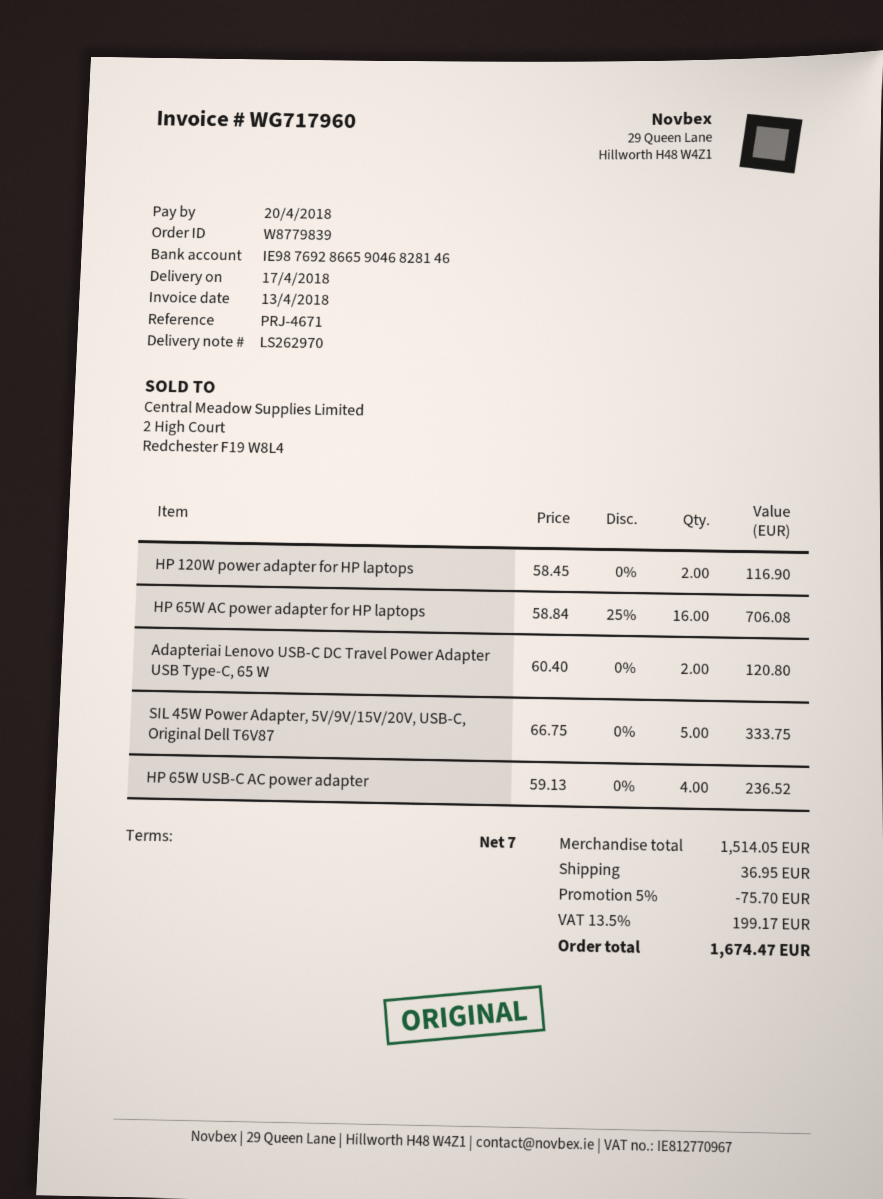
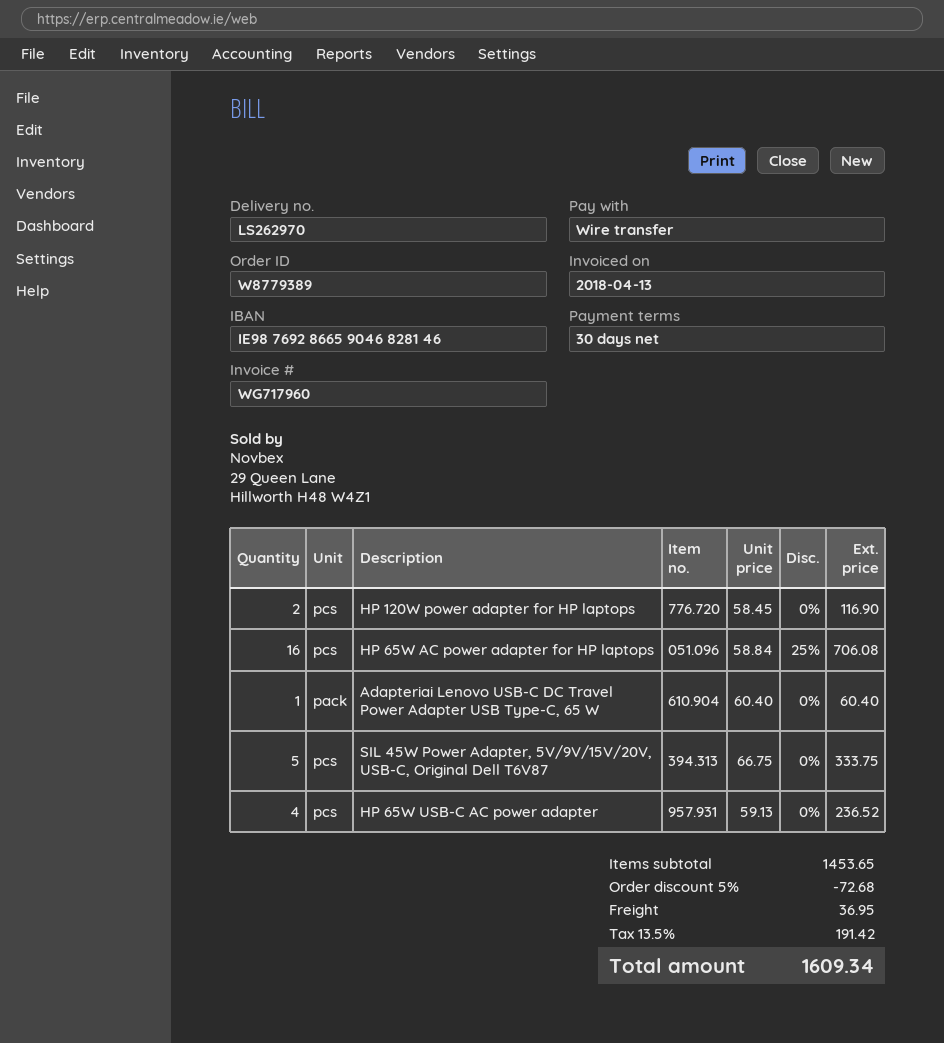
order number: W8779839 -> W8779389
payment terms: 7 days -> 30 days
Adapteriai Lenovo USB-C DC Travel Power Adapter USB Type-C, 65 W: 2 x 60.40 = 120.80 -> 1 x 60.40 = 60.40
subtotal: 1514.05 -> 1453.65
discount: 5% = 75.70 -> 5% = 72.68
tax: 13.5% = 199.17 -> 13.5% = 191.42
total: 1674.47 -> 1609.34

